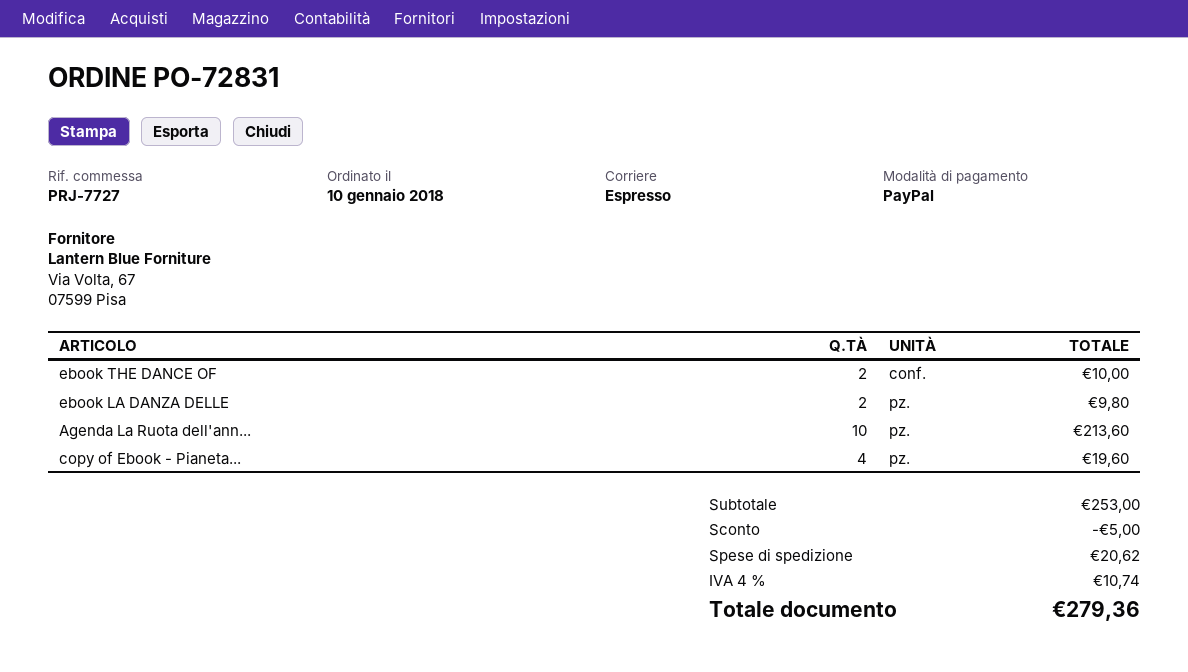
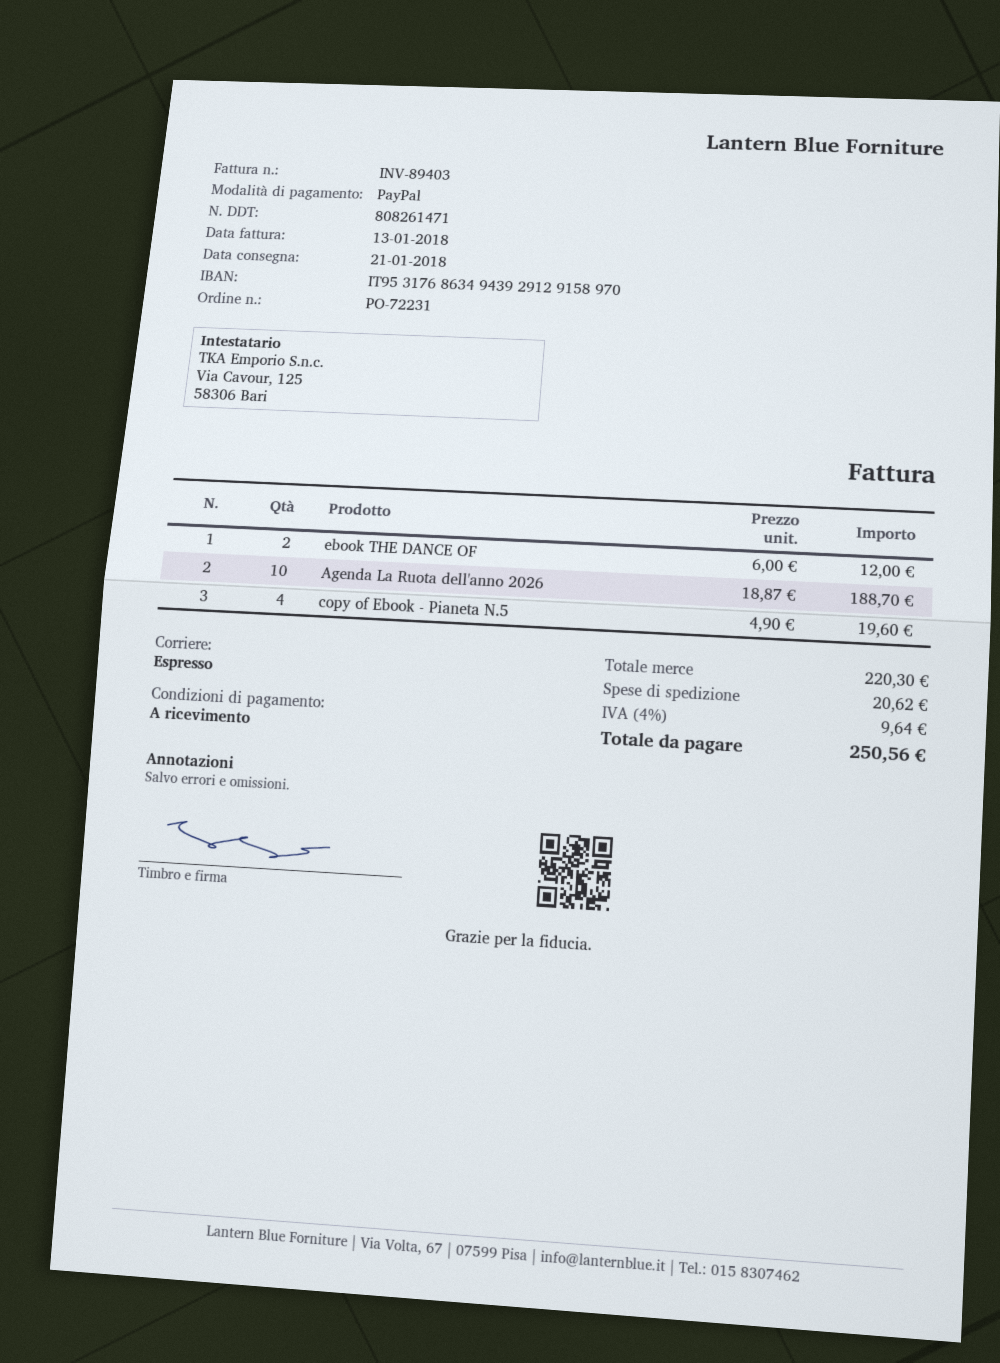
order number: PO-72831 -> PO-72231
ebook THE DANCE OF: 2 for 10.00 -> 2 for 12.00
ebook LA DANZA DELLE: 2 for 9.80 -> none
Agenda La Ruota dell'ann...: 10 for 213.60 -> 10 for 188.70
subtotal: 253.00 -> 220.30
discount: 5.00 -> none
tax: 4% = 10.74 -> 4% = 9.64
total: 279.36 -> 250.56

